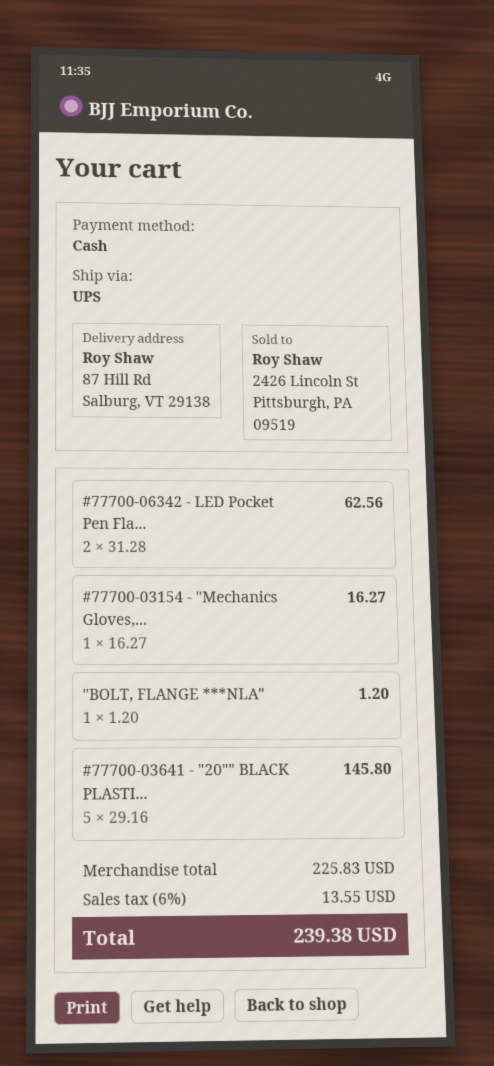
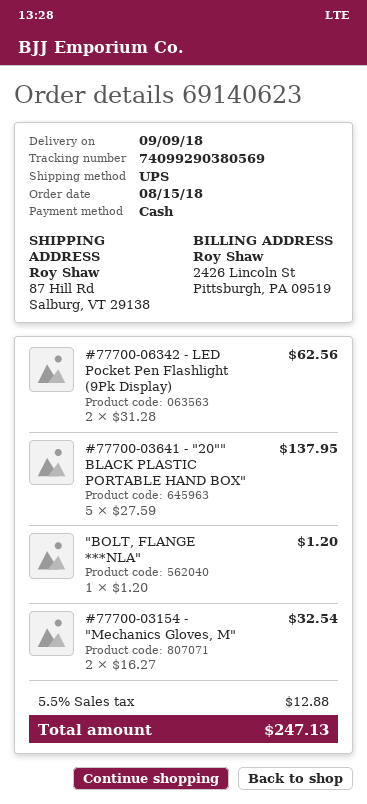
#77700-03154 - "Mechanics Gloves,...: 1 x 16.27 = 16.27 -> 2 x 16.27 = 32.54
#77700-03641 - "20"" BLACK PLASTI...: 5 x 29.16 = 145.80 -> 5 x 27.59 = 137.95
tax: 6% = 13.55 -> 5.5% = 12.88
total: 239.38 -> 247.13

